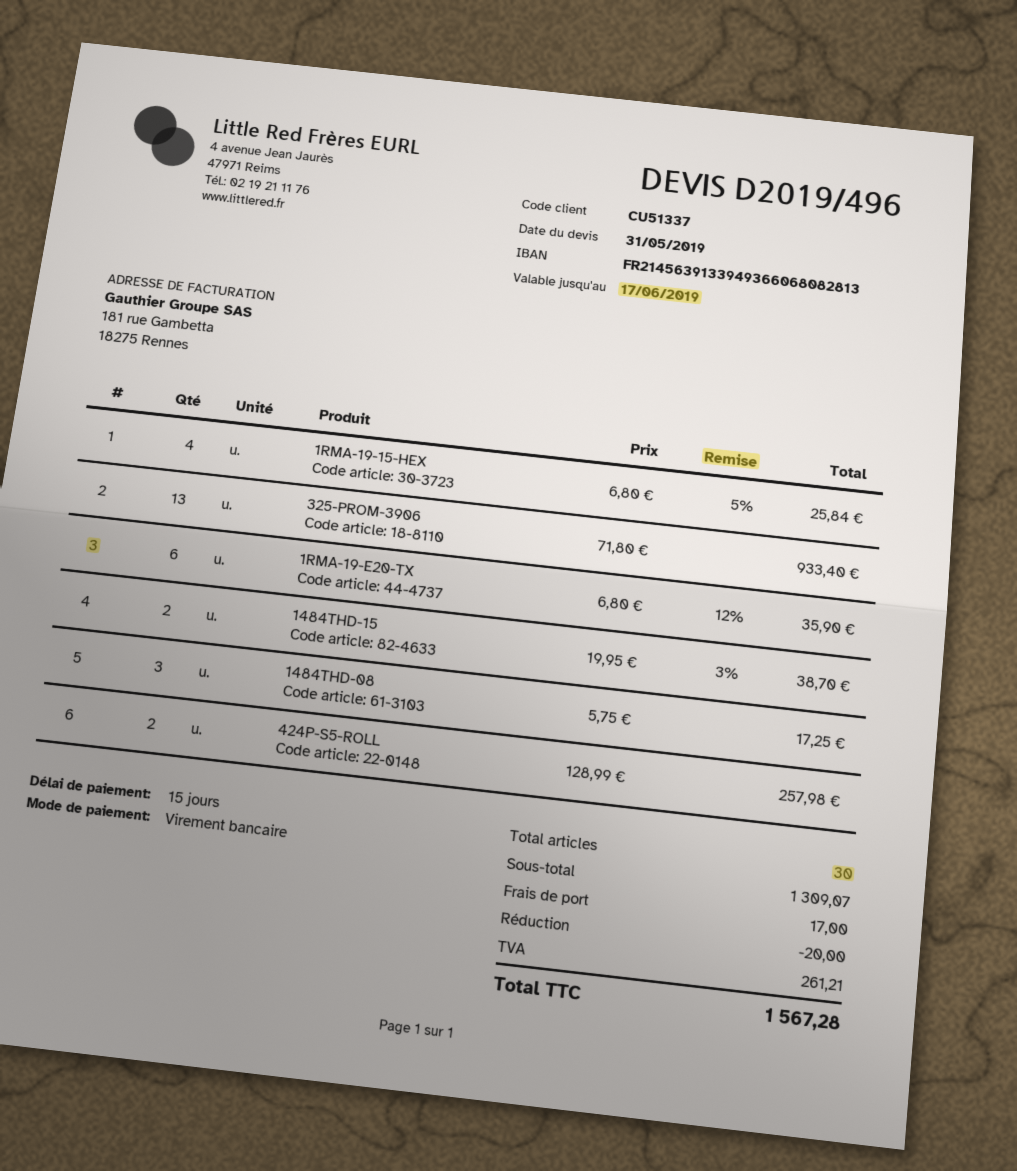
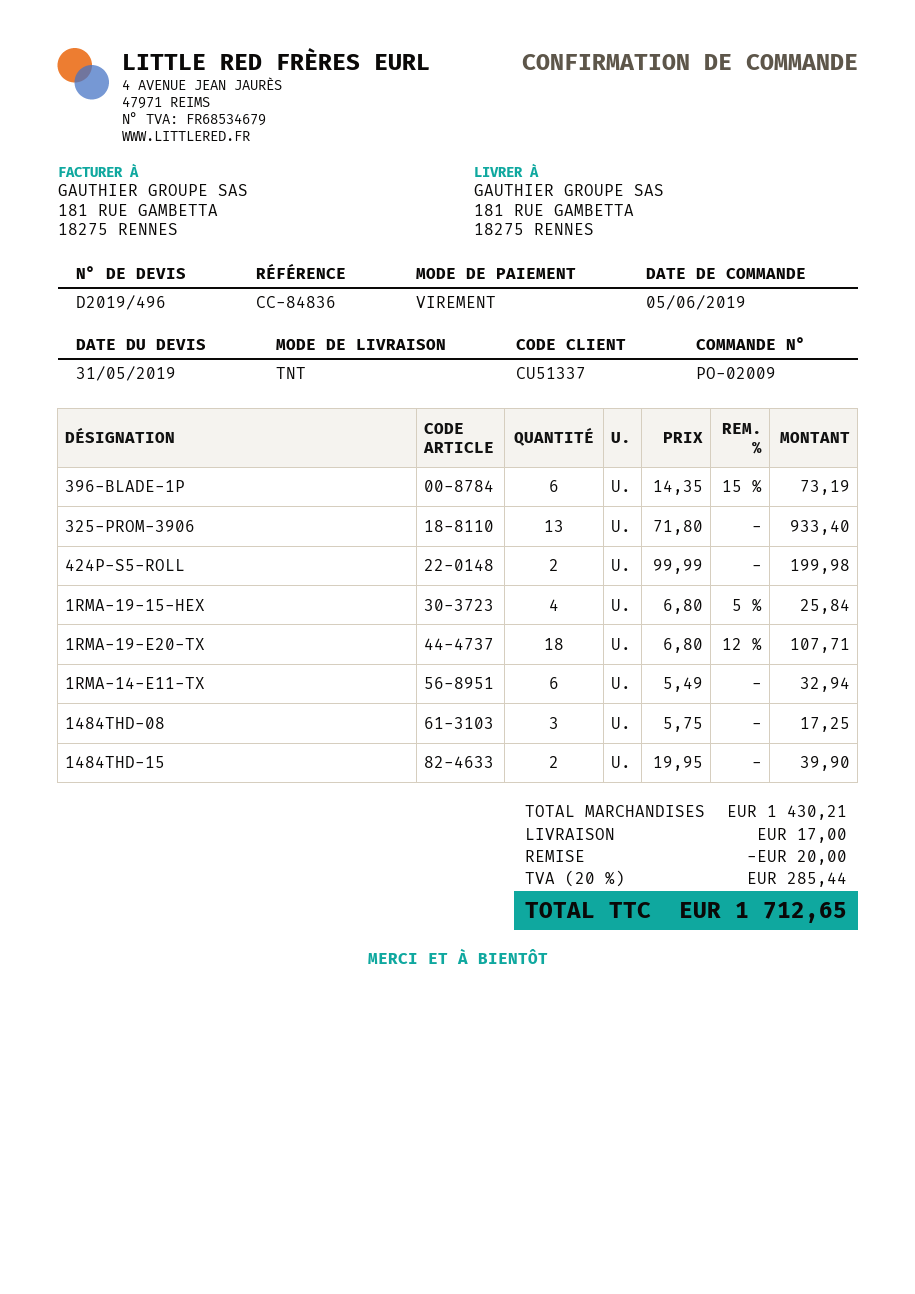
1RMA-19-E20-TX: 6 x 6.80 - 12% = 35.90 -> 18 x 6.80 - 12% = 107.71
1484THD-15: 2 x 19.95 - 3% = 38.70 -> 2 x 19.95 = 39.90
424P-S5-ROLL: 2 x 128.99 = 257.98 -> 2 x 99.99 = 199.98
396-BLADE-1P: none -> 6 x 14.35 - 15% = 73.19
1RMA-14-E11-TX: none -> 6 x 5.49 = 32.94
subtotal: 1309.07 -> 1430.21
tax: 261.21 -> 285.44
total: 1567.28 -> 1712.65

